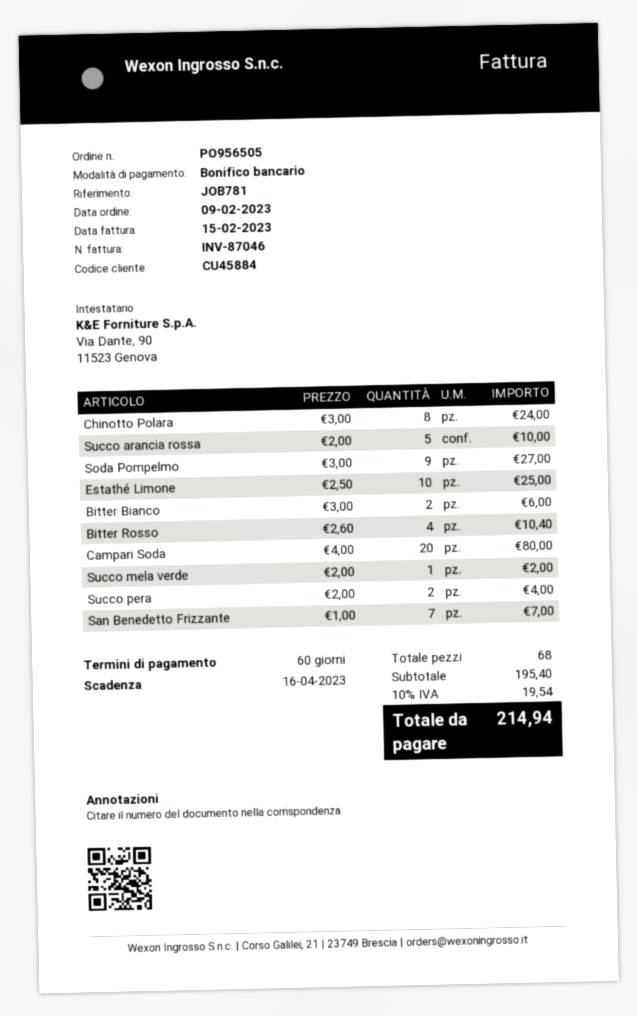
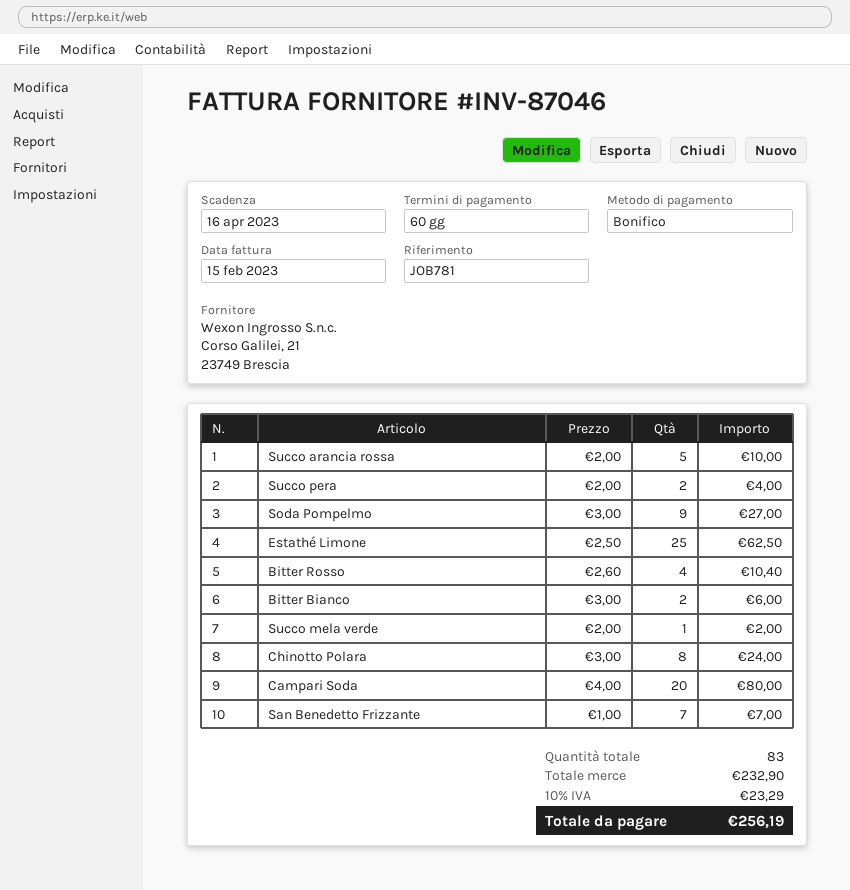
Estathé Limone: 10 x 2.50 = 25.00 -> 25 x 2.50 = 62.50
total quantity: 68 -> 83
subtotal: 195.40 -> 232.90
tax: 10% = 19.54 -> 10% = 23.29
total: 214.94 -> 256.19

